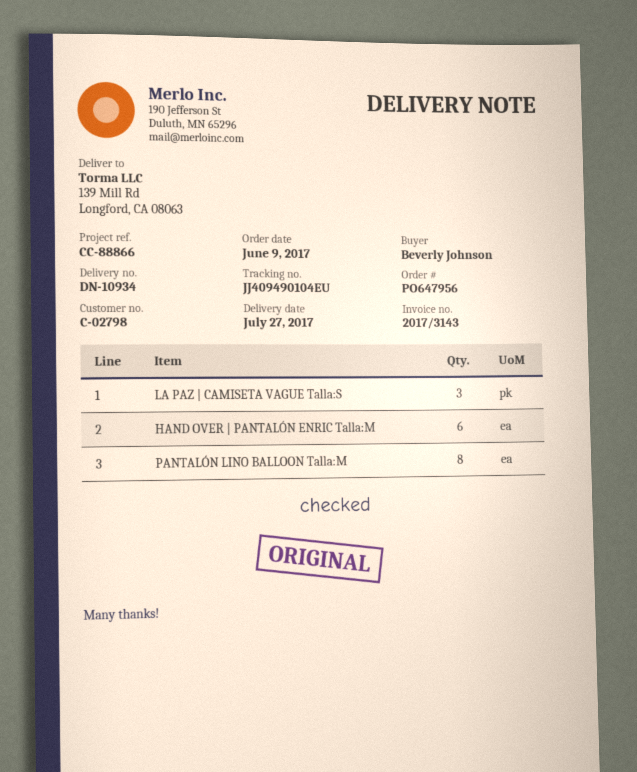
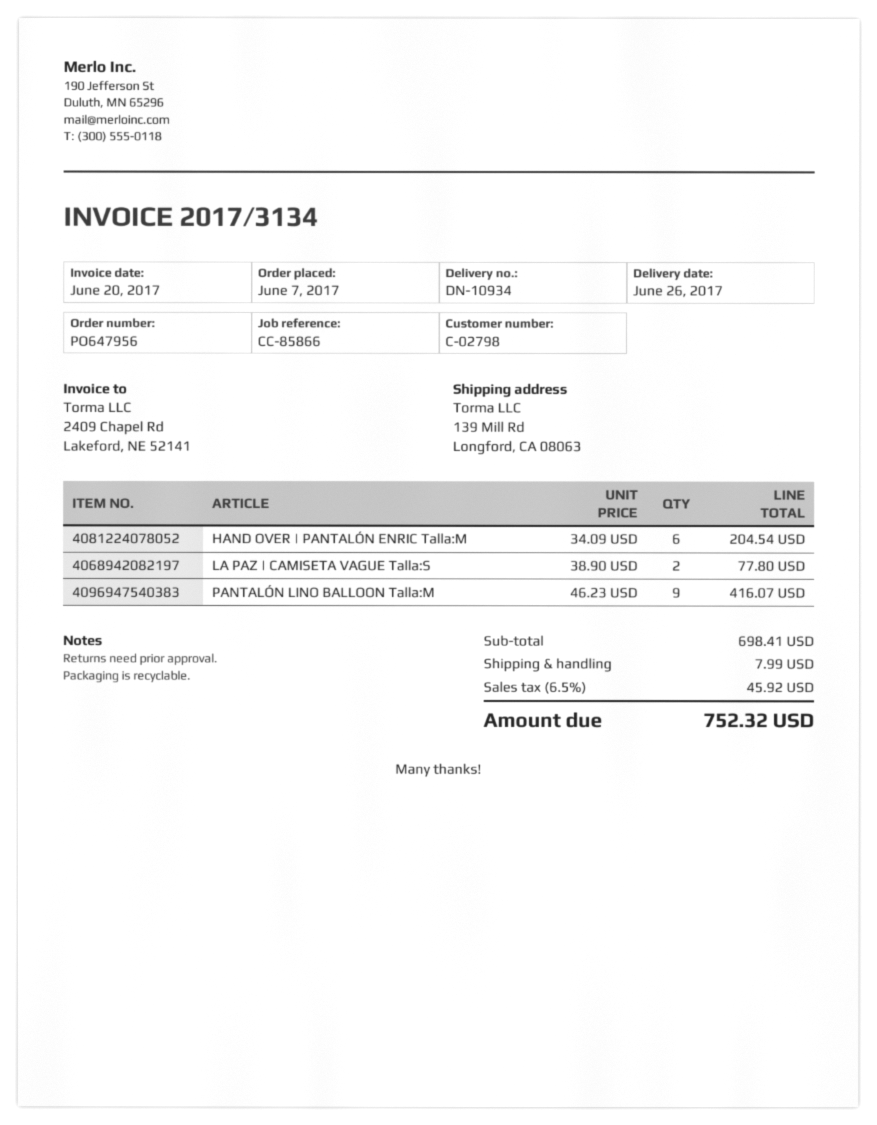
order date: 2017-06-09 -> 2017-06-07
delivery date: 2017-07-27 -> 2017-06-26
invoice number: 2017/3143 -> 2017/3134
reference: CC-88866 -> CC-85866
LA PAZ | CAMISETA VAGUE Talla:S: 3 -> 2
PANTALÓN LINO BALLOON Talla:M: 8 -> 9

